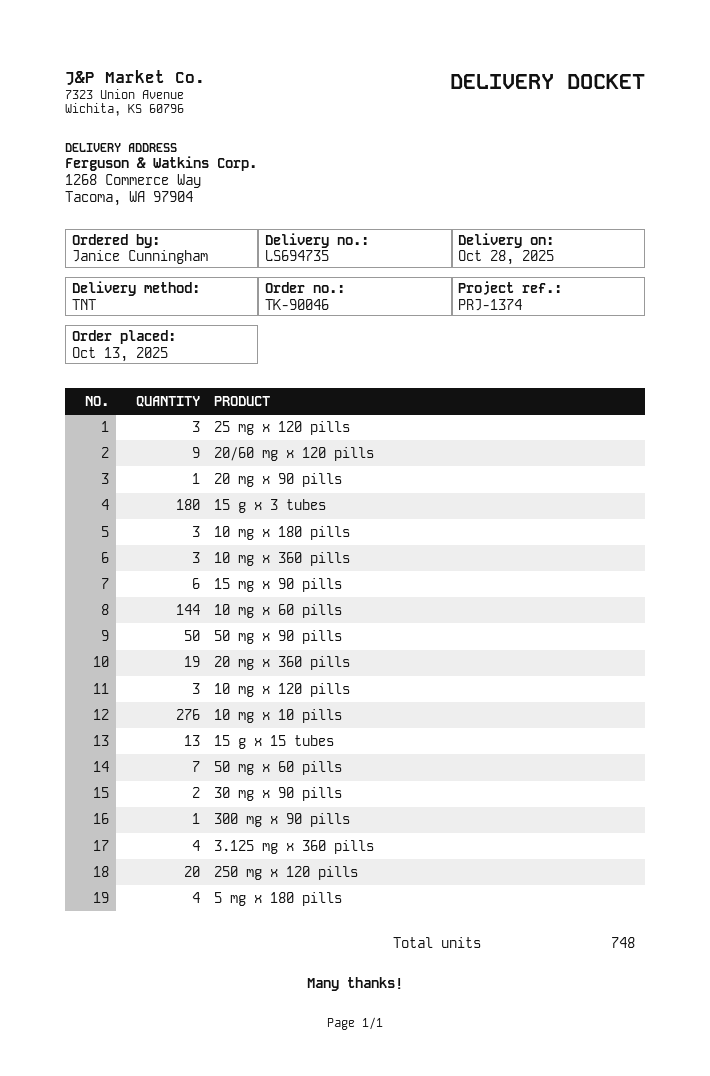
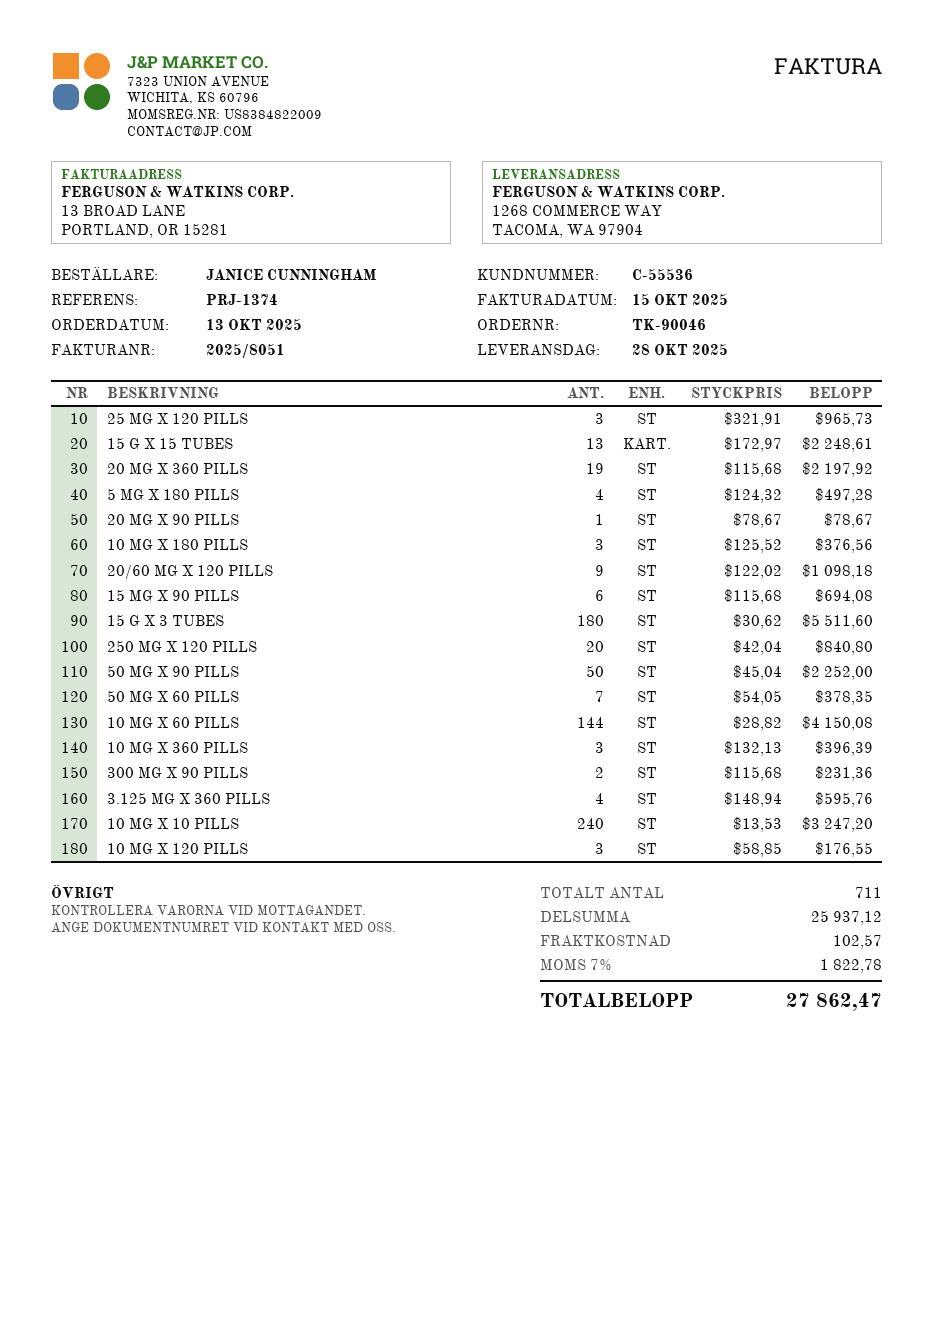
10 mg x 10 pills: 276 -> 240
30 mg x 90 pills: 2 -> none
300 mg x 90 pills: 1 -> 2
total quantity: 748 -> 711

